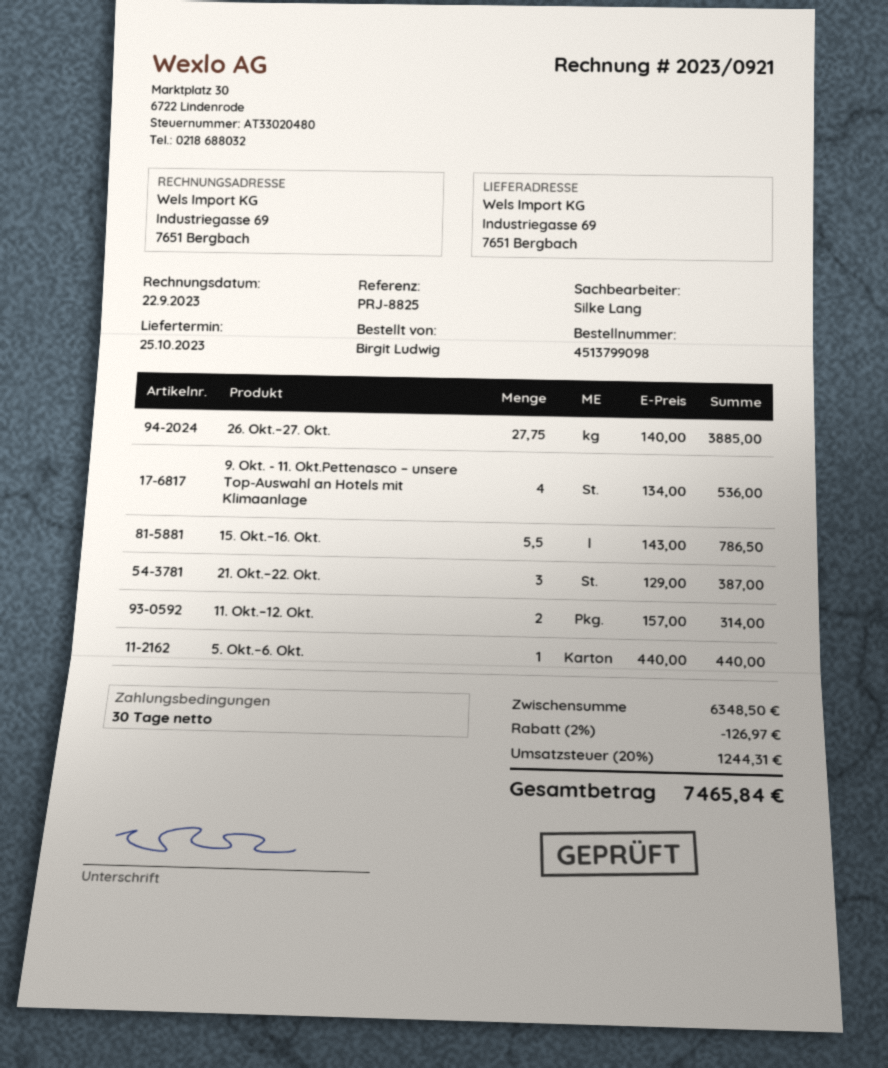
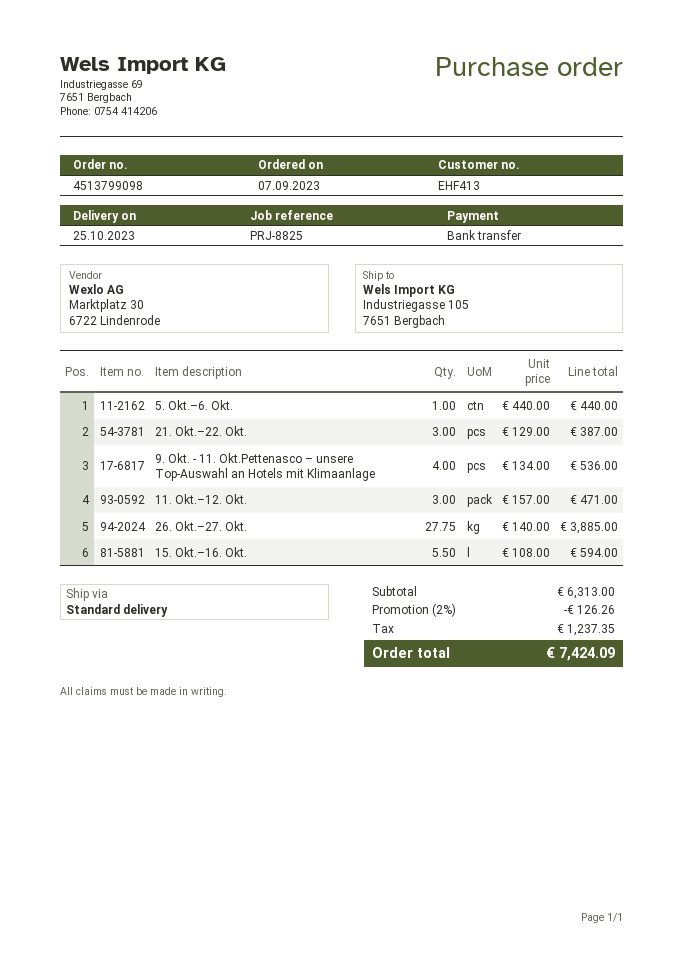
ship to: Industriegasse 69, 7651 Bergbach -> Industriegasse 105, 7651 Bergbach
15. Okt.–16. Okt.: 5.5 x 143.00 = 786.50 -> 5.5 x 108.00 = 594.00
11. Okt.–12. Okt.: 2 x 157.00 = 314.00 -> 3 x 157.00 = 471.00
subtotal: 6348.50 -> 6313.00
discount: 2% = 126.97 -> 2% = 126.26
tax: 1244.31 -> 1237.35
total: 7465.84 -> 7424.09

